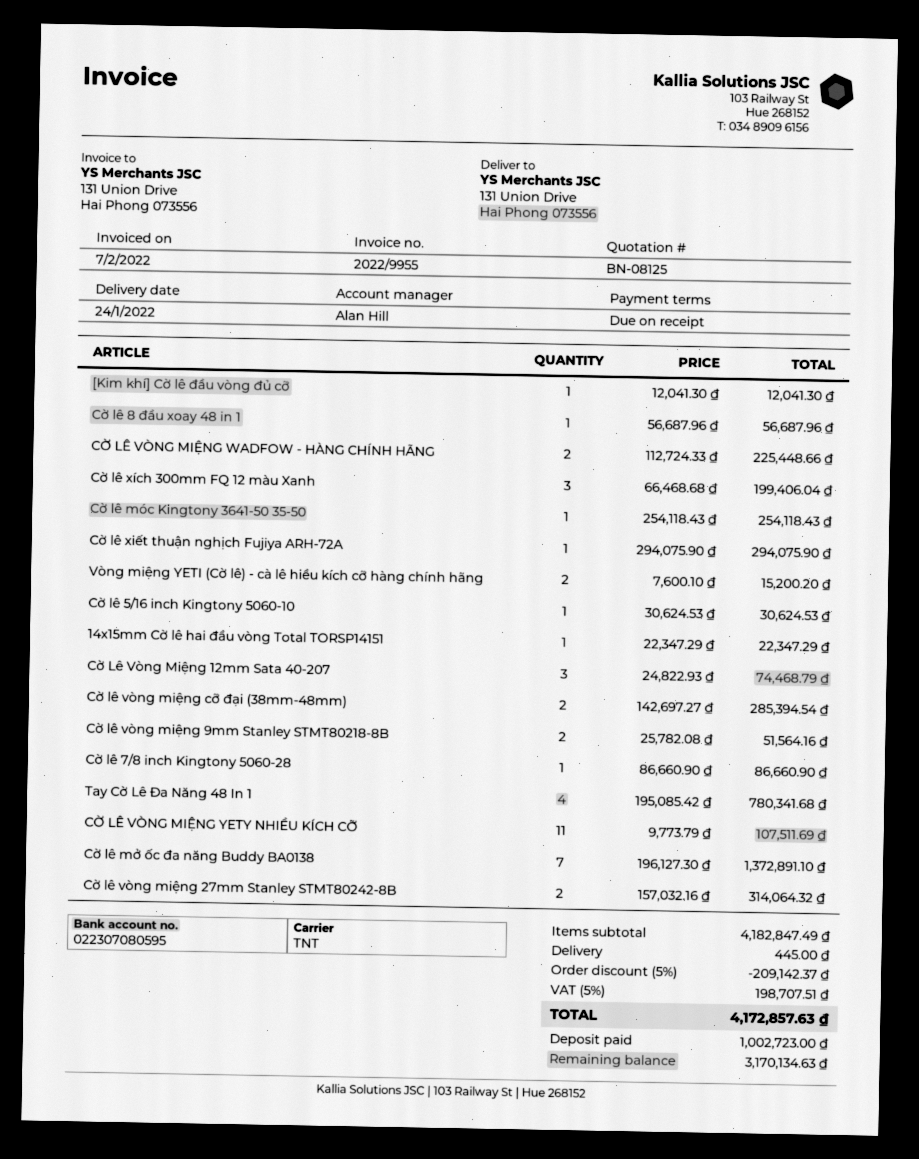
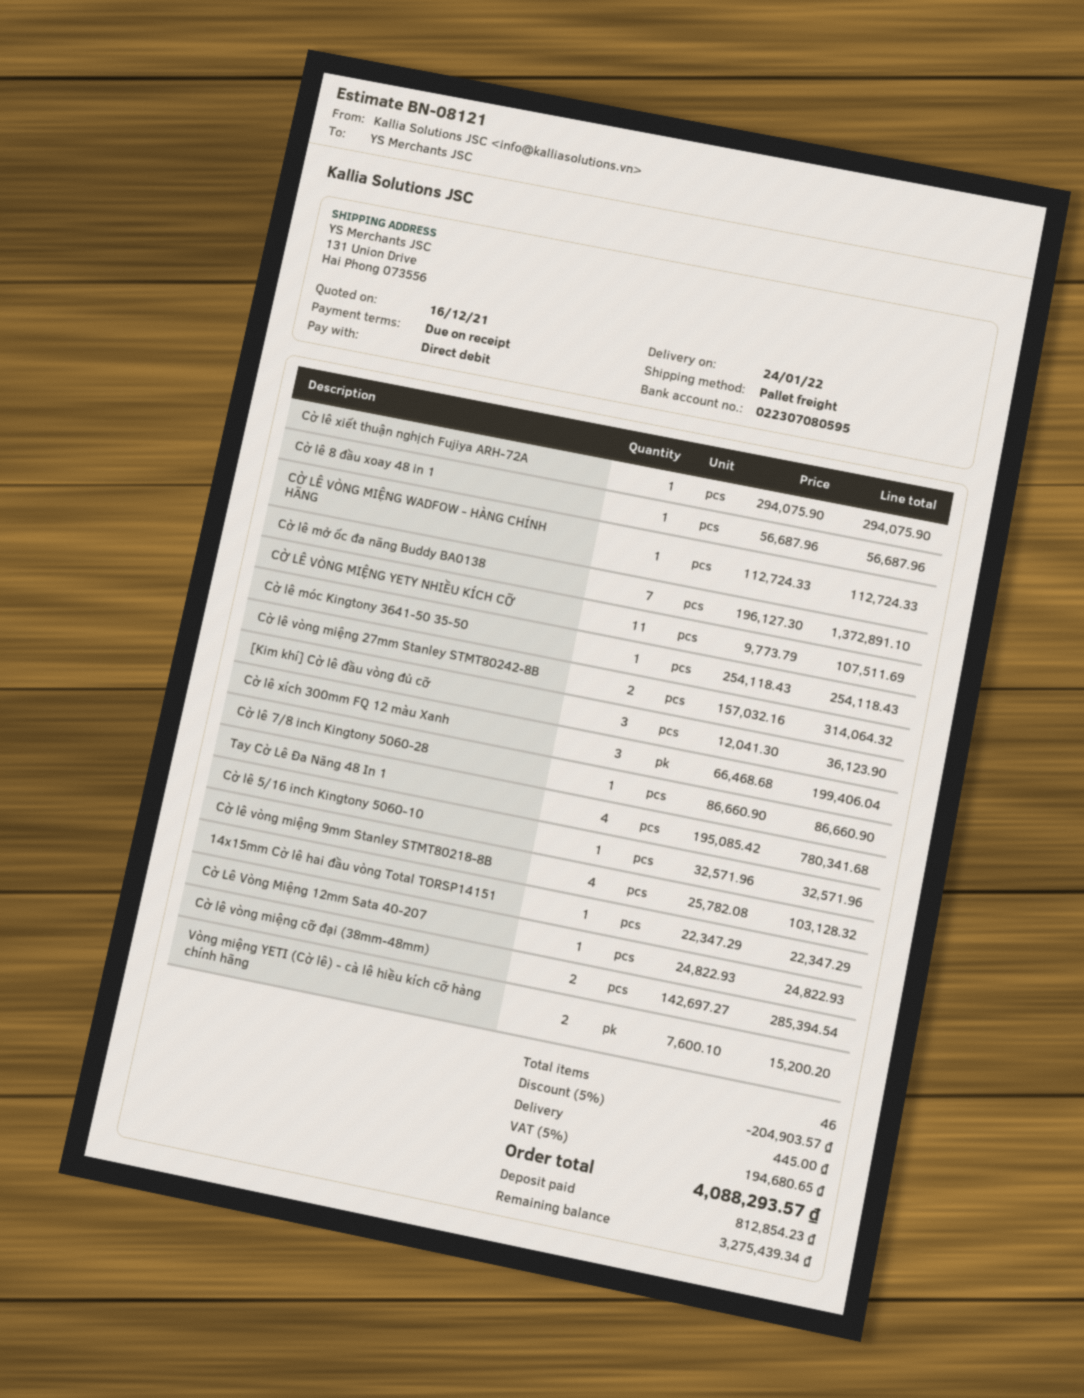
quote number: BN-08125 -> BN-08121
shipping method: TNT -> pallet freight
[Kim khí] Cờ lê đầu vòng đủ cỡ: 1 x 12041.30 = 12041.30 -> 3 x 12041.30 = 36123.90
CỜ LÊ VÒNG MIỆNG WADFOW - HÀNG CHÍNH HÃNG: 2 x 112724.33 = 225448.66 -> 1 x 112724.33 = 112724.33
Cờ lê 5/16 inch Kingtony 5060-10: 1 x 30624.53 = 30624.53 -> 1 x 32571.96 = 32571.96
Cờ Lê Vòng Miệng 12mm Sata 40-207: 3 x 24822.93 = 74468.79 -> 1 x 24822.93 = 24822.93
Cờ lê vòng miệng 9mm Stanley STMT80218-8B: 2 x 25782.08 = 51564.16 -> 4 x 25782.08 = 103128.32
discount: 5% = 209142.37 -> 5% = 204903.57
tax: 5% = 198707.51 -> 5% = 194680.65
total: 4172857.63 -> 4088293.57
deposit: 1002723.00 -> 812854.23
balance: 3170134.63 -> 3275439.34

